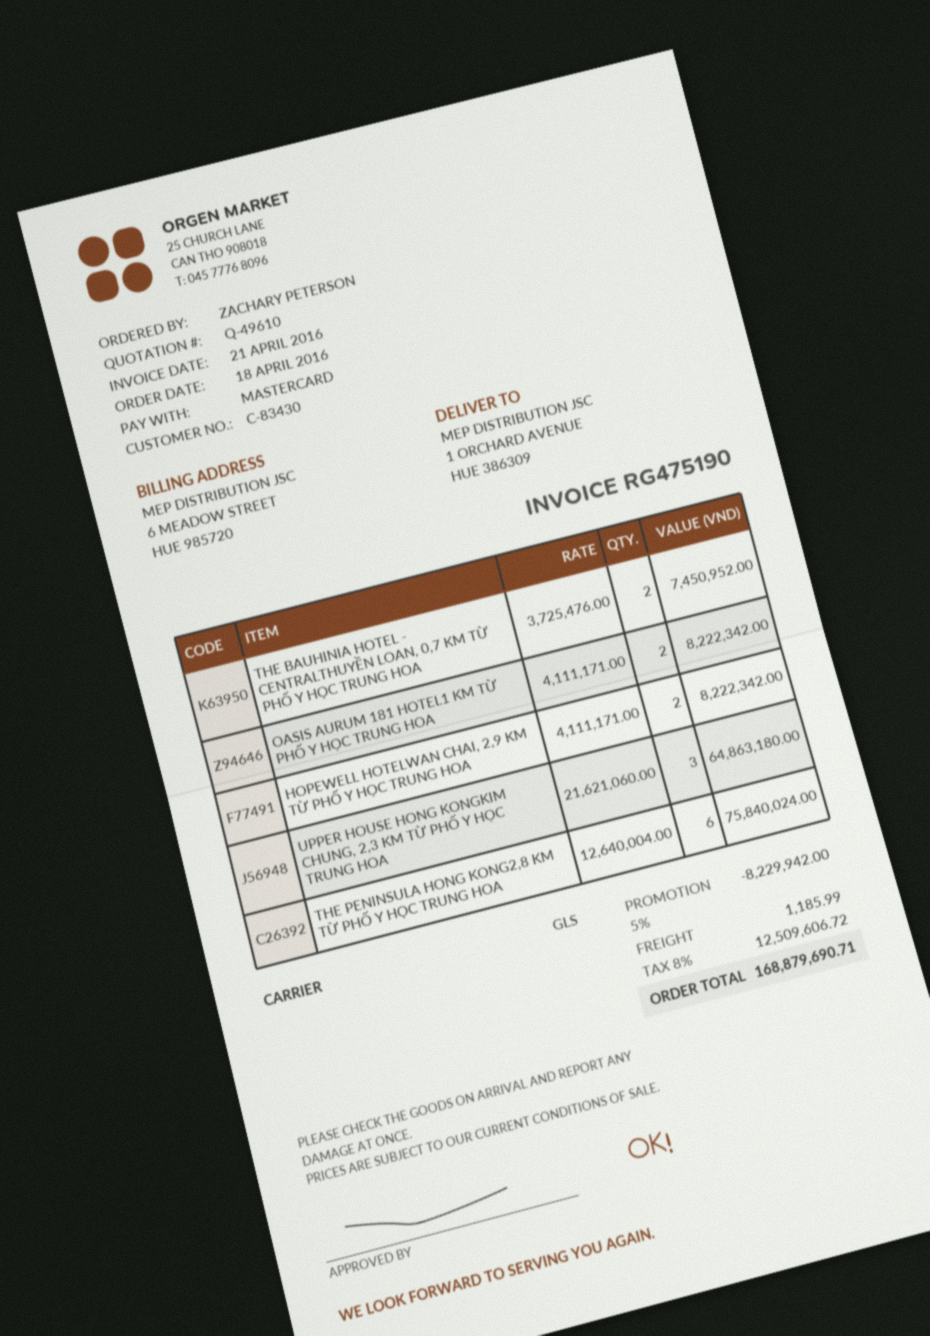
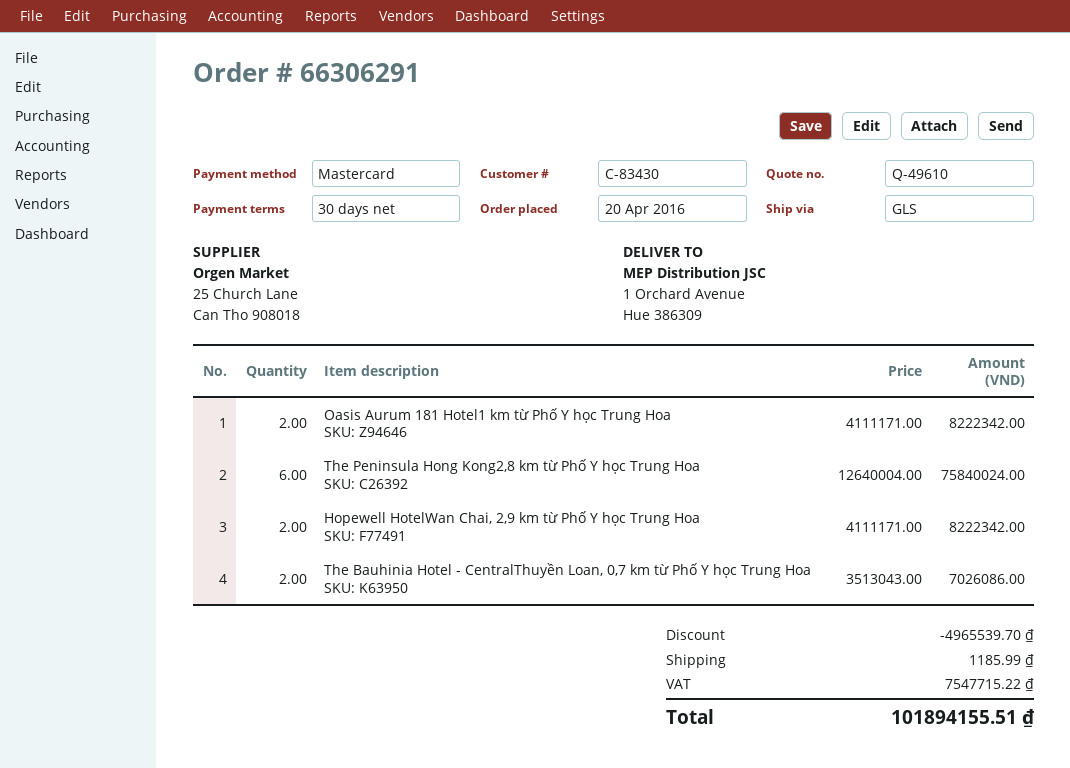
order date: 2016-04-18 -> 2016-04-20
THE BAUHINIA HOTEL - CENTRALTHUYỀN LOAN, 0,7 KM TỪ PHỐ Y HỌC TRUNG HOA: 2 x 3725476.00 = 7450952.00 -> 2 x 3513043.00 = 7026086.00
UPPER HOUSE HONG KONGKIM CHUNG, 2,3 KM TỪ PHỐ Y HỌC TRUNG HOA: 3 x 21621060.00 = 64863180.00 -> none
discount: 8229942.00 -> 4965539.70
tax: 12509606.72 -> 7547715.22
total: 168879690.71 -> 101894155.51

